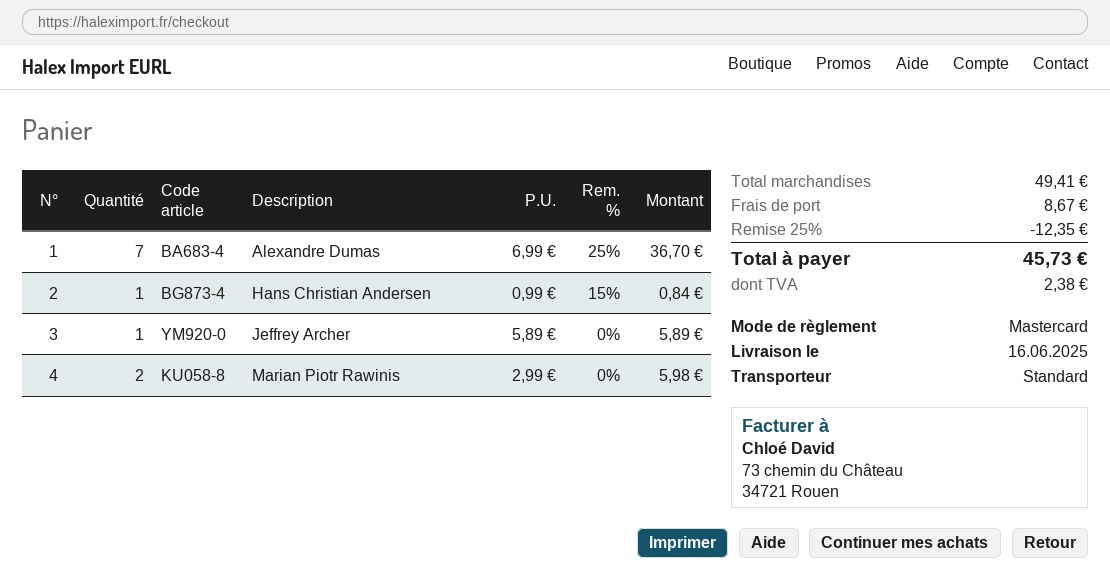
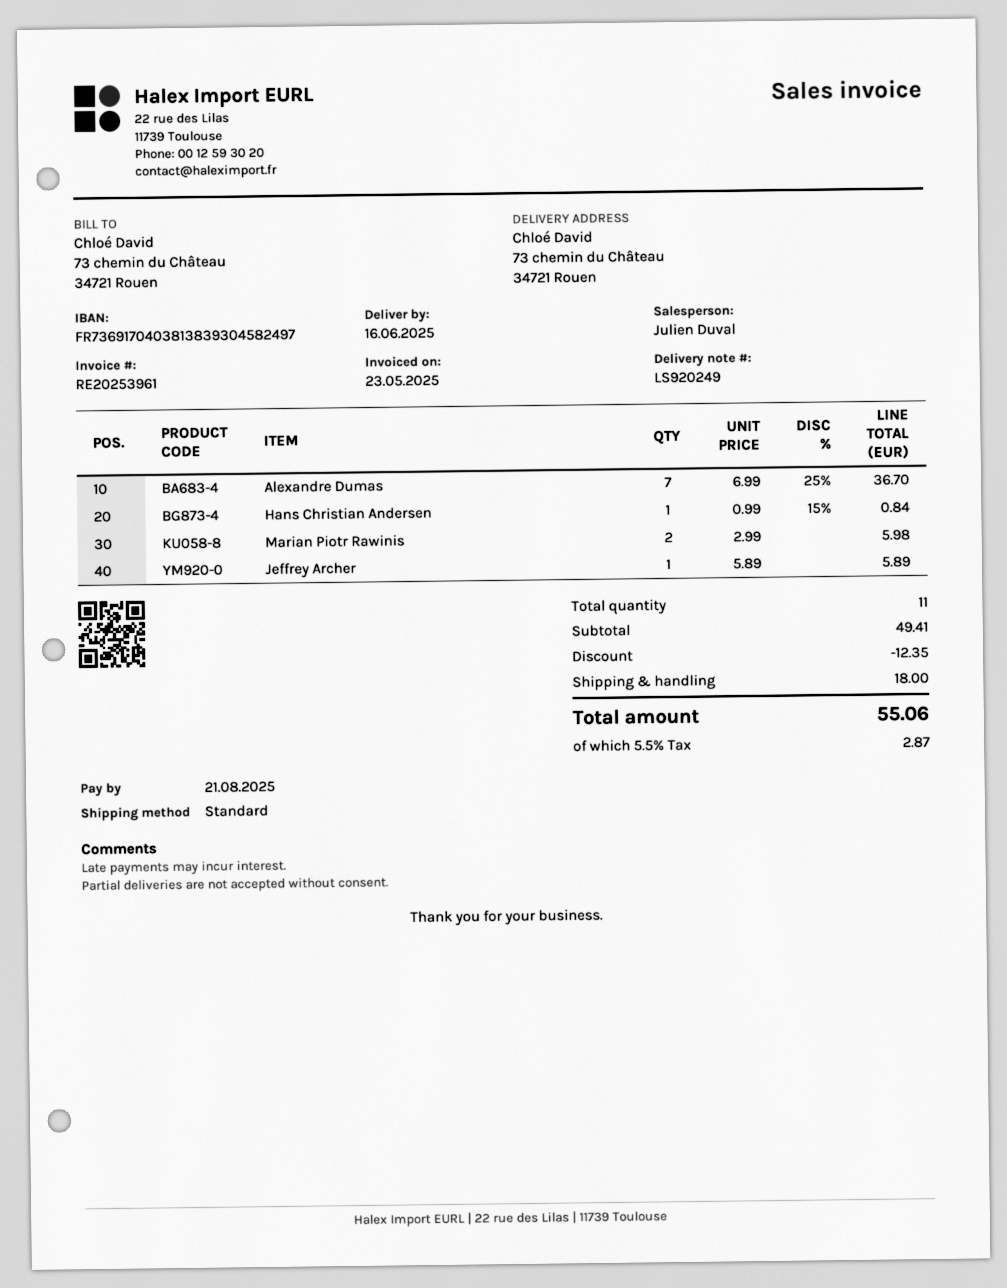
shipping: 8.67 -> 18.00
tax: 2.38 -> 2.87
total: 45.73 -> 55.06

